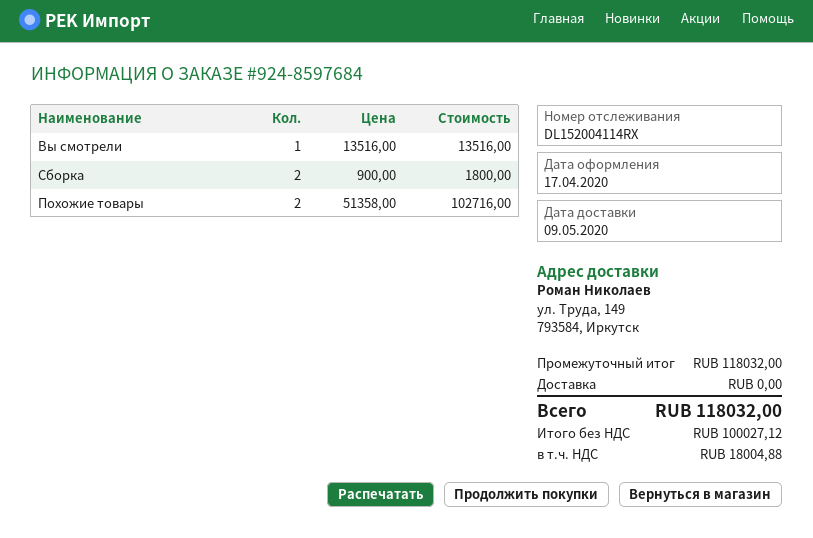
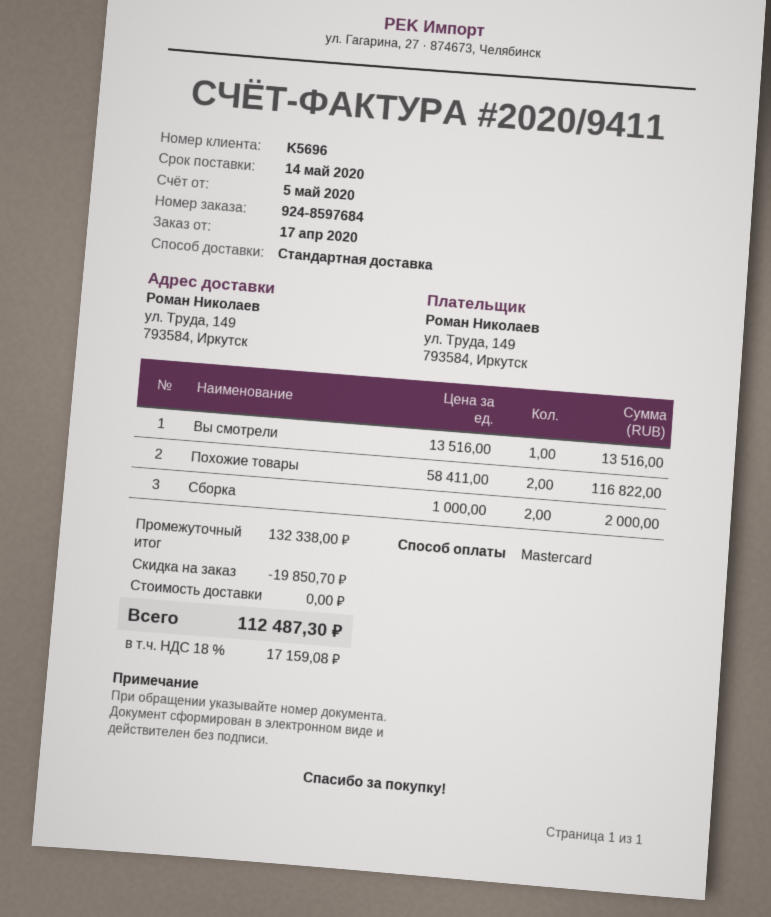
delivery date: 2020-05-09 -> 2020-05-14
Сборка: 2 x 900.00 = 1800.00 -> 2 x 1000.00 = 2000.00
Похожие товары: 2 x 51358.00 = 102716.00 -> 2 x 58411.00 = 116822.00
subtotal: 118032.00 -> 132338.00
discount: none -> 19850.70
tax: 18004.88 -> 17159.08
total: 118032.00 -> 112487.30

